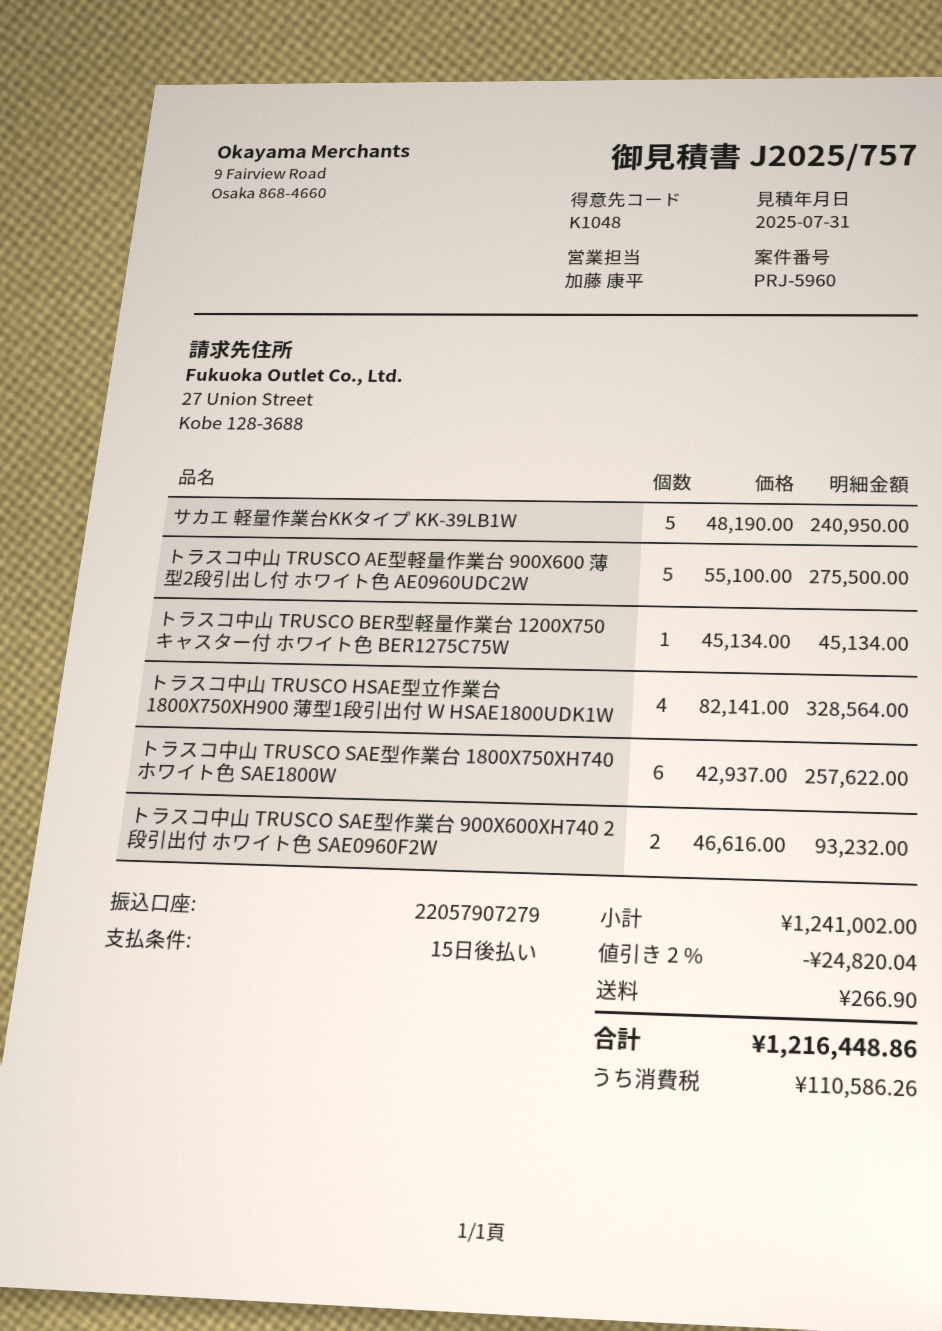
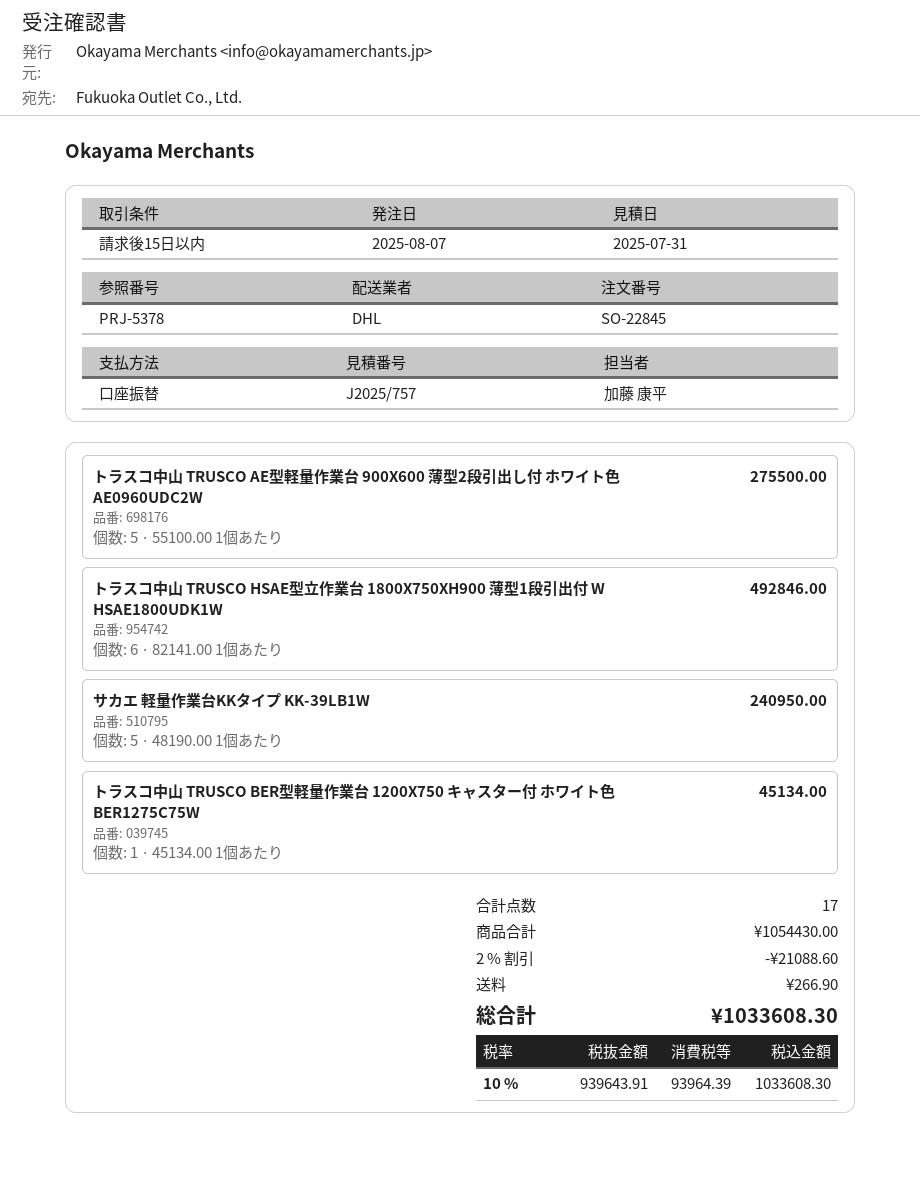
reference: PRJ-5960 -> PRJ-5378
トラスコ中山 TRUSCO HSAE型立作業台 1800X750XH900 薄型1段引出付 W HSAE1800UDK1W: 4 x 82141.00 = 328564.00 -> 6 x 82141.00 = 492846.00
トラスコ中山 TRUSCO SAE型作業台 1800X750XH740 ホワイト色 SAE1800W: 6 x 42937.00 = 257622.00 -> none
トラスコ中山 TRUSCO SAE型作業台 900X600XH740 2段引出付 ホワイト色 SAE0960F2W: 2 x 46616.00 = 93232.00 -> none
subtotal: 1241002.00 -> 1054430.00
discount: 2% = 24820.04 -> 2% = 21088.60
tax: 110586.26 -> 93964.39
total: 1216448.86 -> 1033608.30

